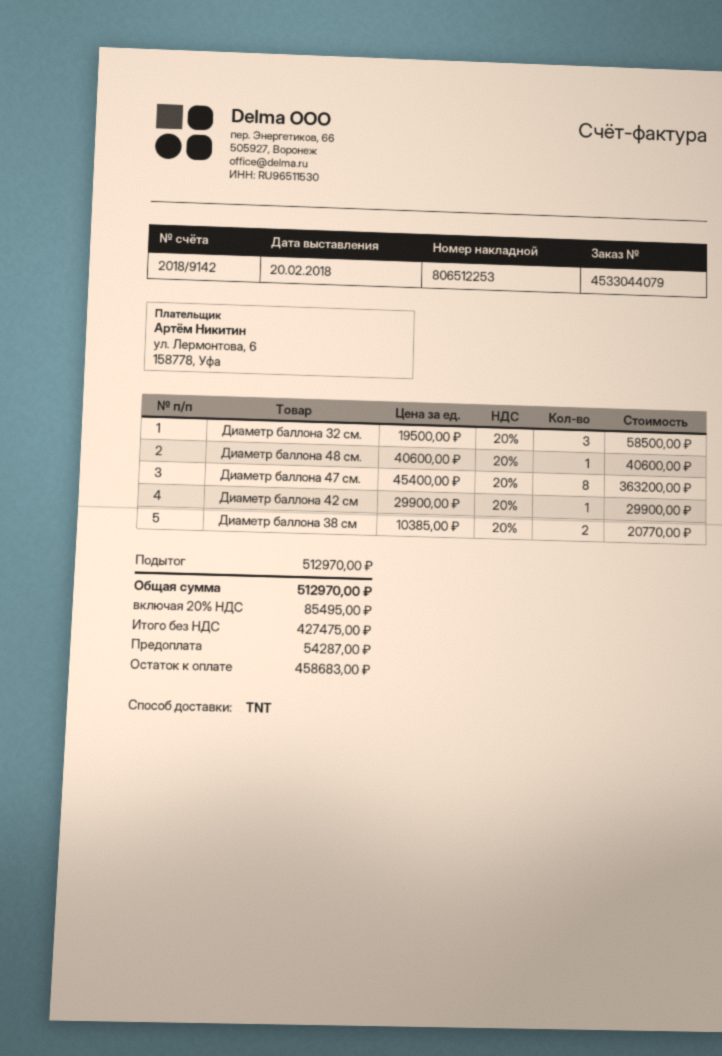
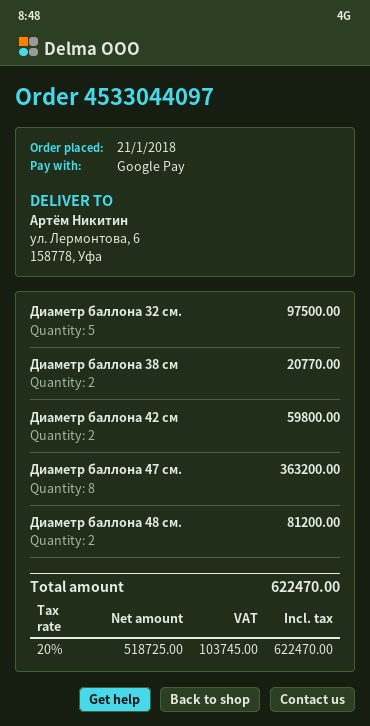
order number: 4533044079 -> 4533044097
Диаметр баллона 32 см.: 3 for 58500.00 -> 5 for 97500.00
Диаметр баллона 48 см.: 1 for 40600.00 -> 2 for 81200.00
Диаметр баллона 42 см: 1 for 29900.00 -> 2 for 59800.00
net: 427475.00 -> 518725.00
tax: 20% = 85495.00 -> 20% = 103745.00
total: 512970.00 -> 622470.00

